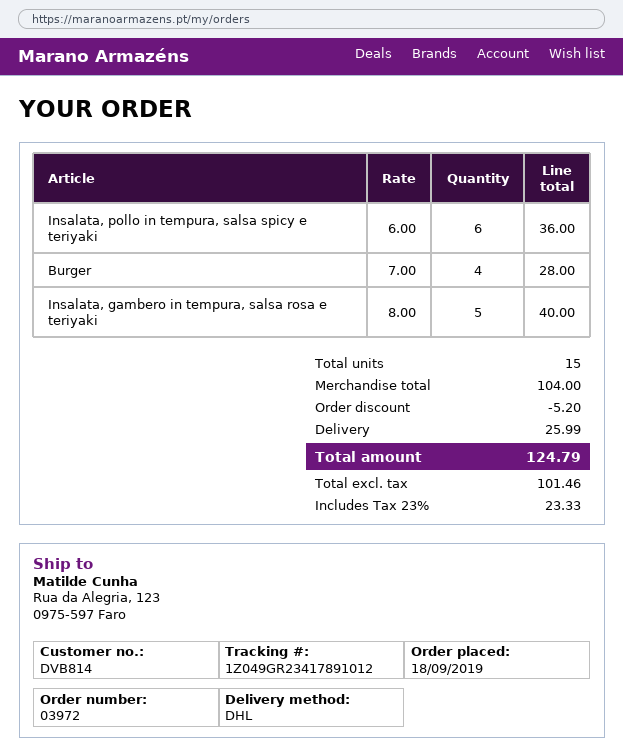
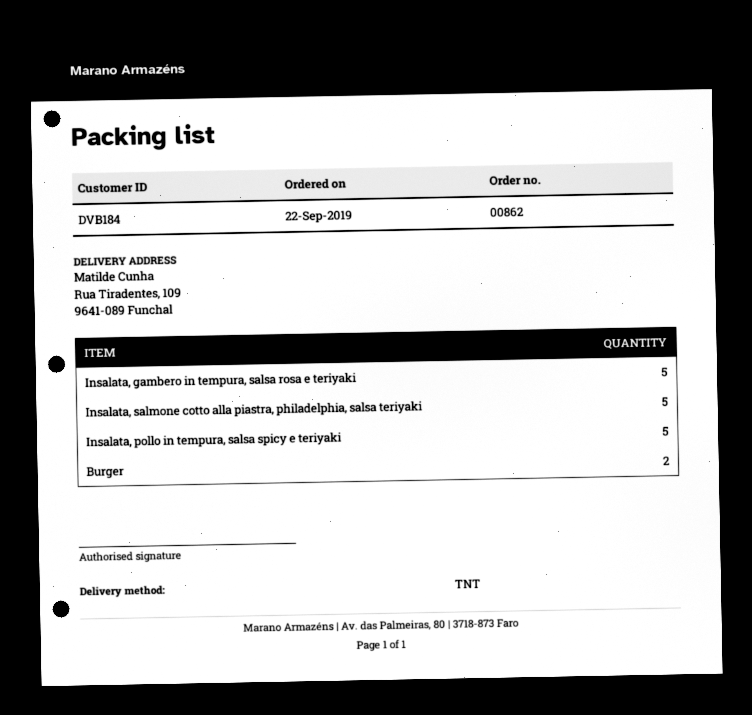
order number: 03972 -> 00862
order date: 2019-09-18 -> 2019-09-22
customer number: DVB814 -> DVB184
shipping method: DHL -> TNT
ship to: Rua da Alegria, 123, 0975-597 Faro -> Rua Tiradentes, 109, 9641-089 Funchal
Insalata, pollo in tempura, salsa spicy e teriyaki: 6 -> 5
Burger: 4 -> 2
Insalata, salmone cotto alla piastra, philadelphia, salsa teriyaki: none -> 5

